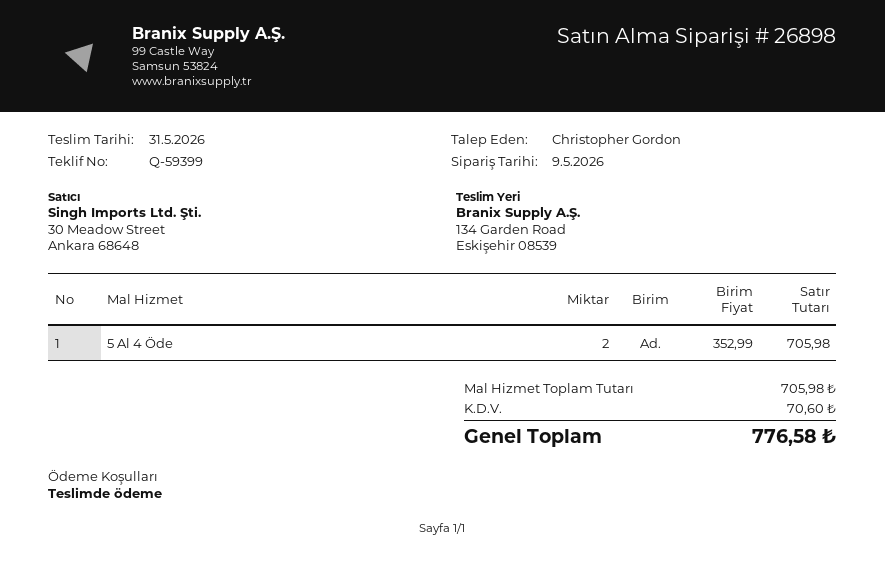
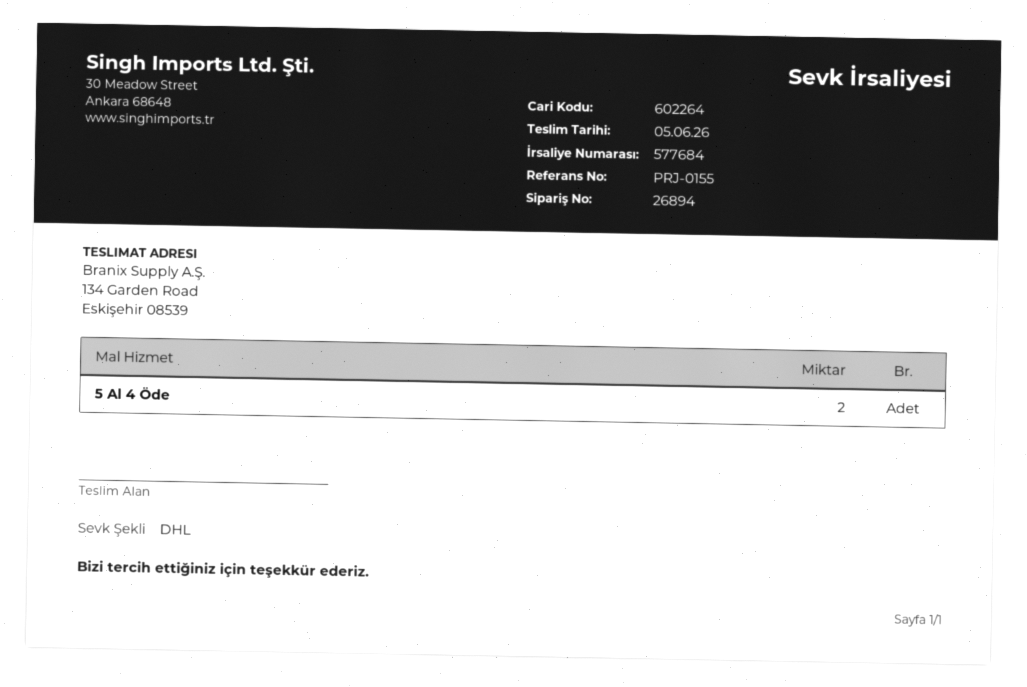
order number: 26898 -> 26894
delivery date: 2026-05-31 -> 2026-06-05

